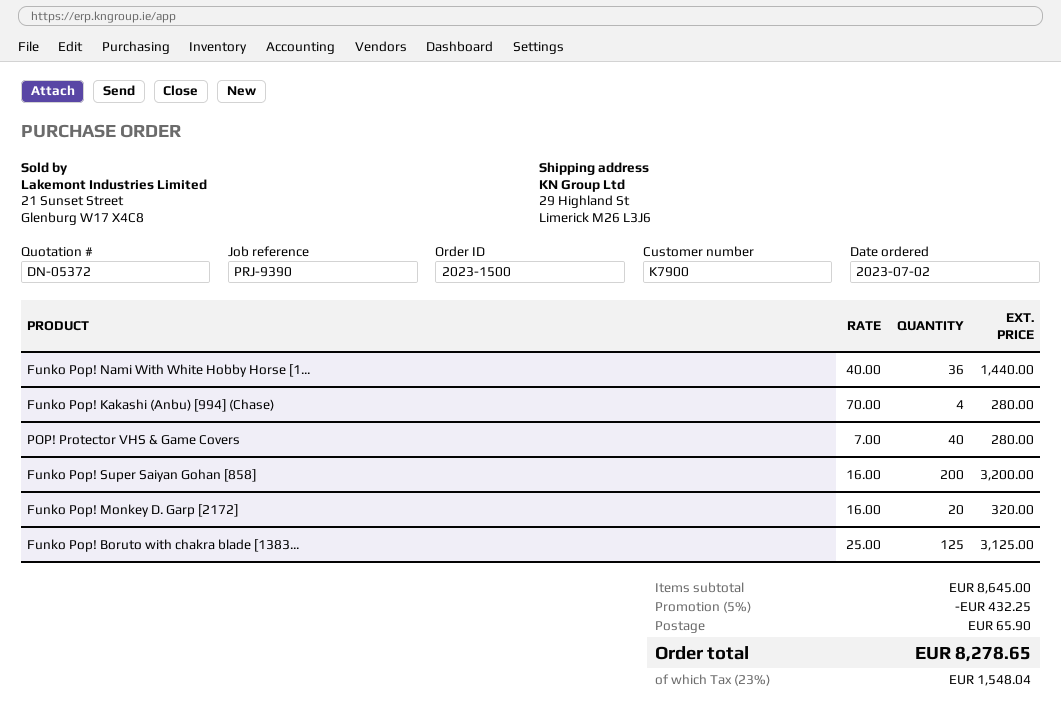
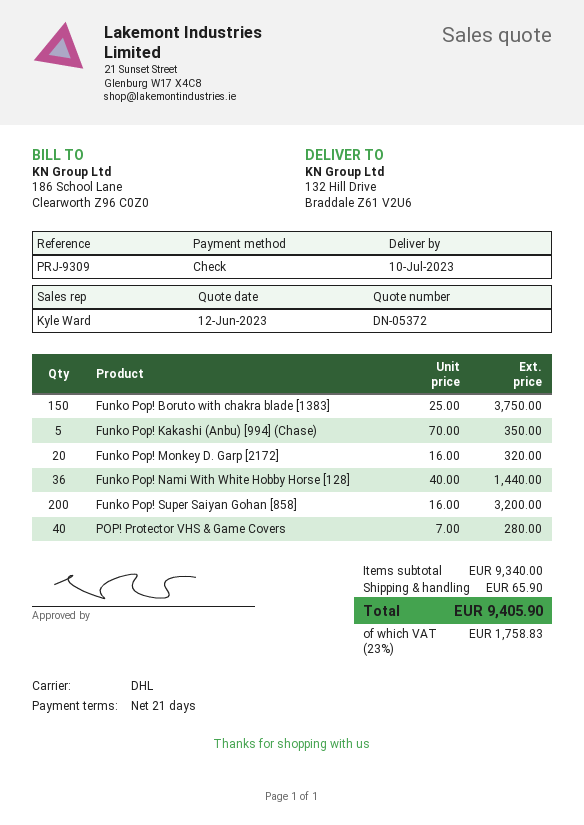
reference: PRJ-9390 -> PRJ-9309
ship to: 29 Highland St, Limerick M26 L3J6 -> 132 Hill Drive, Braddale Z61 V2U6
Funko Pop! Kakashi (Anbu) [994] (Chase): 4 x 70.00 = 280.00 -> 5 x 70.00 = 350.00
Funko Pop! Boruto with chakra blade [1383...: 125 x 25.00 = 3125.00 -> 150 x 25.00 = 3750.00
subtotal: 8645.00 -> 9340.00
discount: 5% = 432.25 -> none
tax: 23% = 1548.04 -> 23% = 1758.83
total: 8278.65 -> 9405.90

